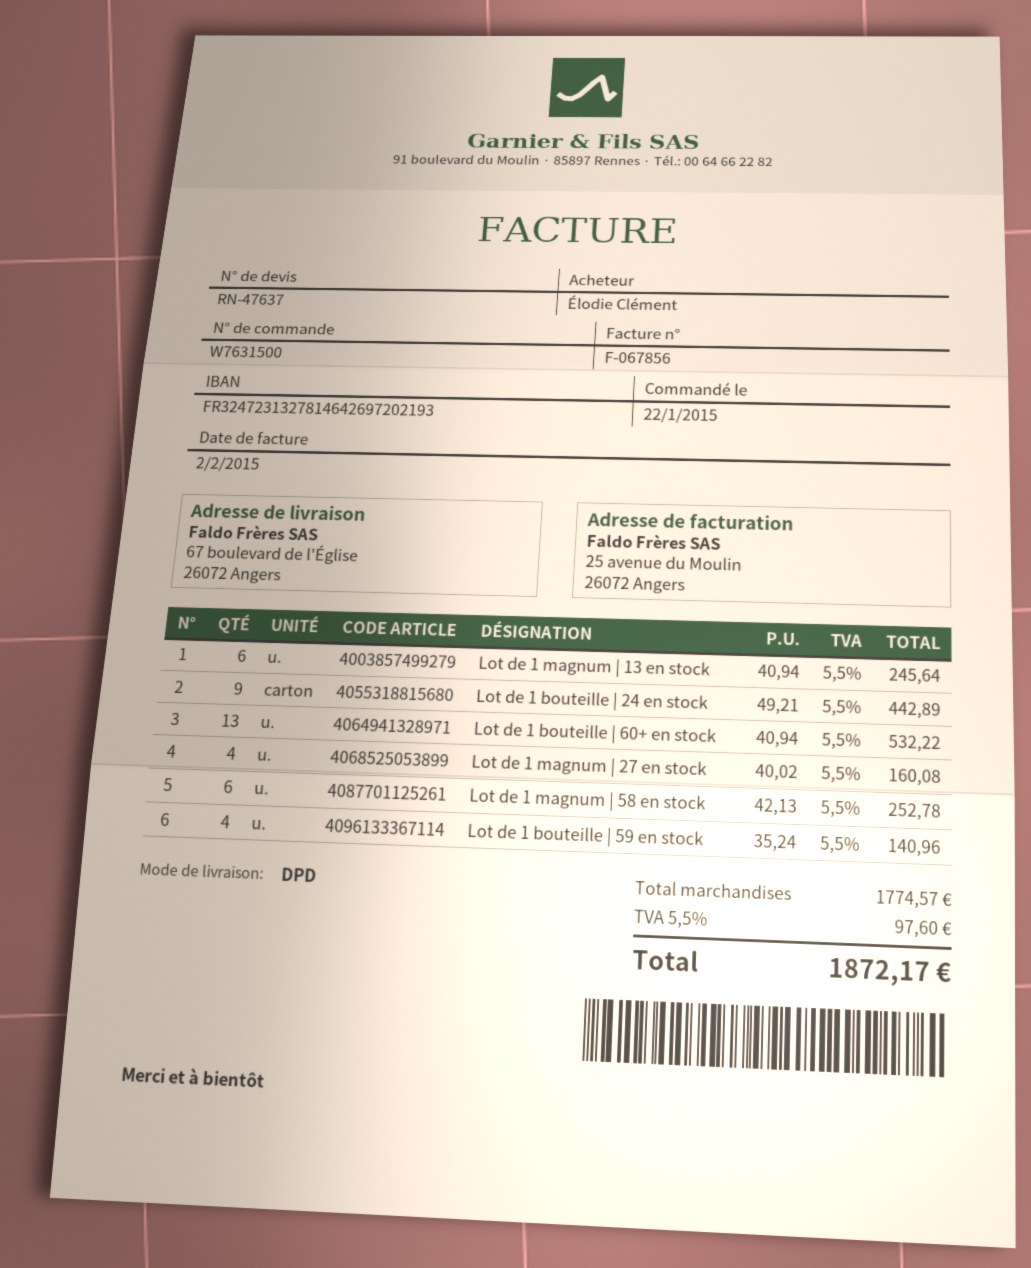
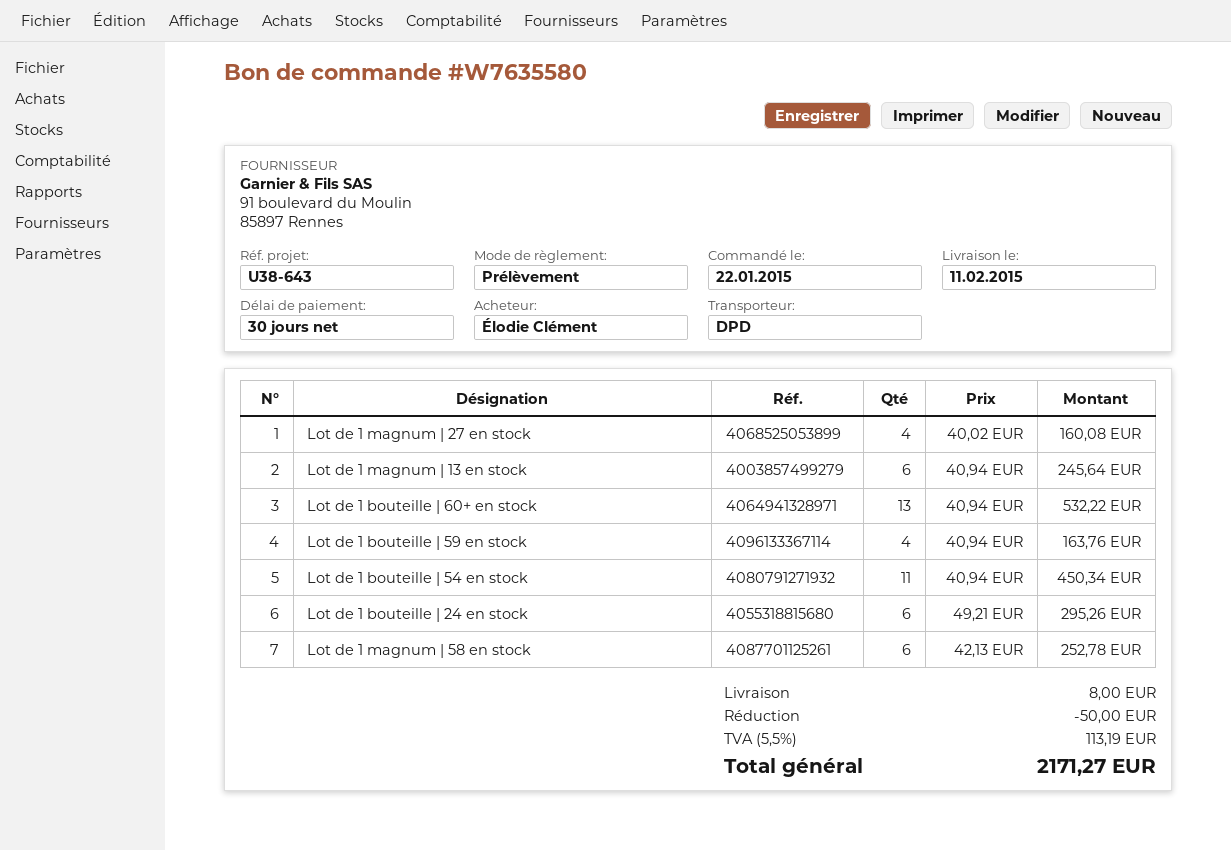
order number: W7631500 -> W7635580
Lot de 1 bouteille | 24 en stock: 9 x 49.21 = 442.89 -> 6 x 49.21 = 295.26
Lot de 1 bouteille | 59 en stock: 4 x 35.24 = 140.96 -> 4 x 40.94 = 163.76
Lot de 1 bouteille | 54 en stock: none -> 11 x 40.94 = 450.34
discount: none -> 50.00
shipping: none -> 8.00
tax: 5.5% = 97.60 -> 5.5% = 113.19
total: 1872.17 -> 2171.27

